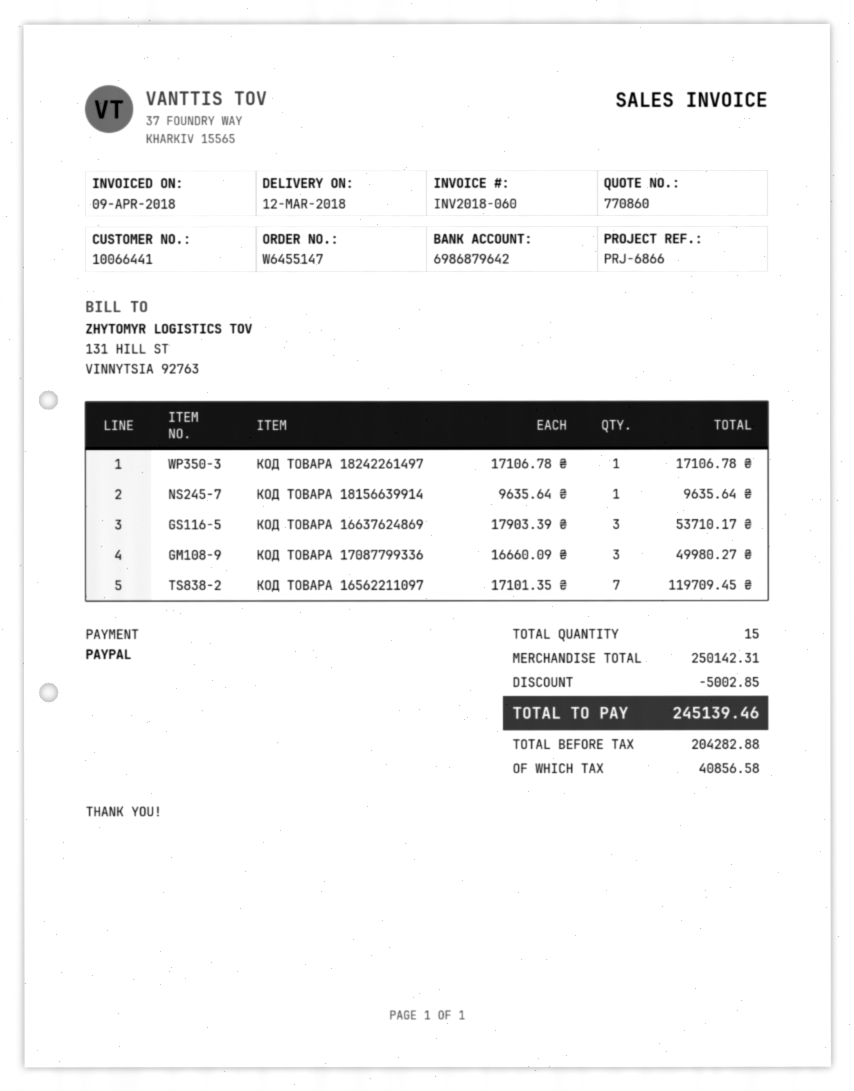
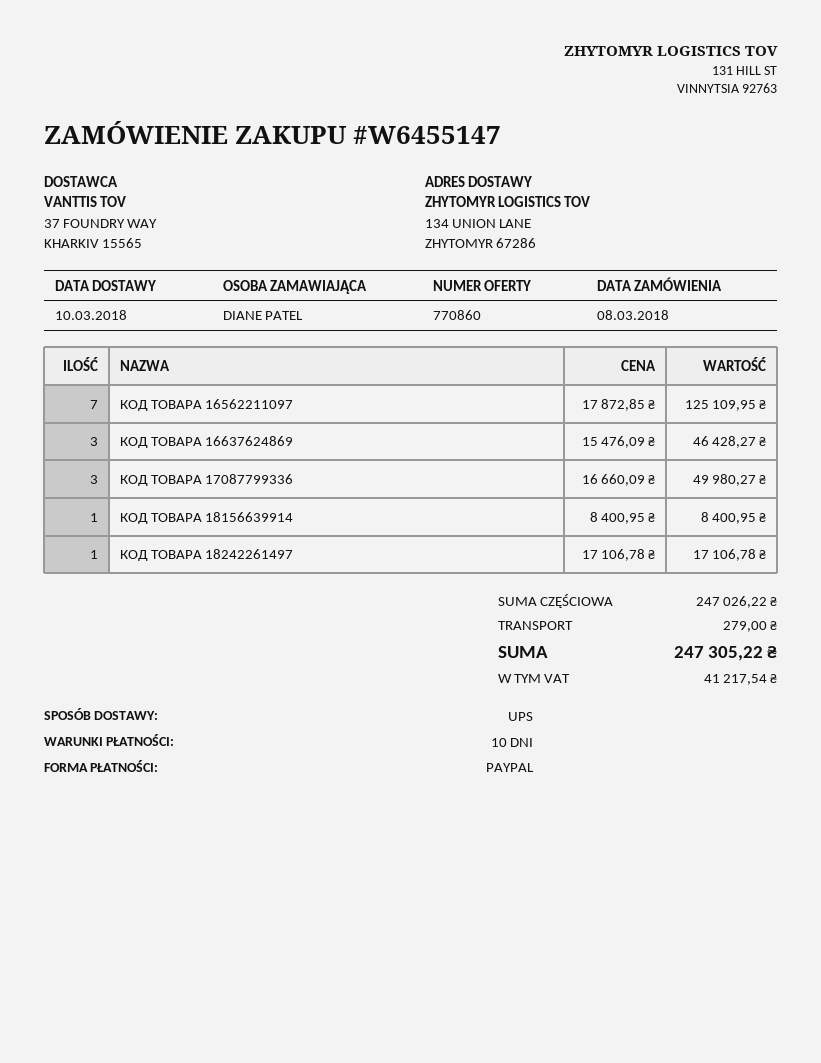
delivery date: 2018-03-12 -> 2018-03-10
КОД ТОВАРА 18156639914: 1 x 9635.64 = 9635.64 -> 1 x 8400.95 = 8400.95
КОД ТОВАРА 16637624869: 3 x 17903.39 = 53710.17 -> 3 x 15476.09 = 46428.27
КОД ТОВАРА 16562211097: 7 x 17101.35 = 119709.45 -> 7 x 17872.85 = 125109.95
subtotal: 250142.31 -> 247026.22
discount: 5002.85 -> none
shipping: none -> 279.00
tax: 40856.58 -> 41217.54
total: 245139.46 -> 247305.22

